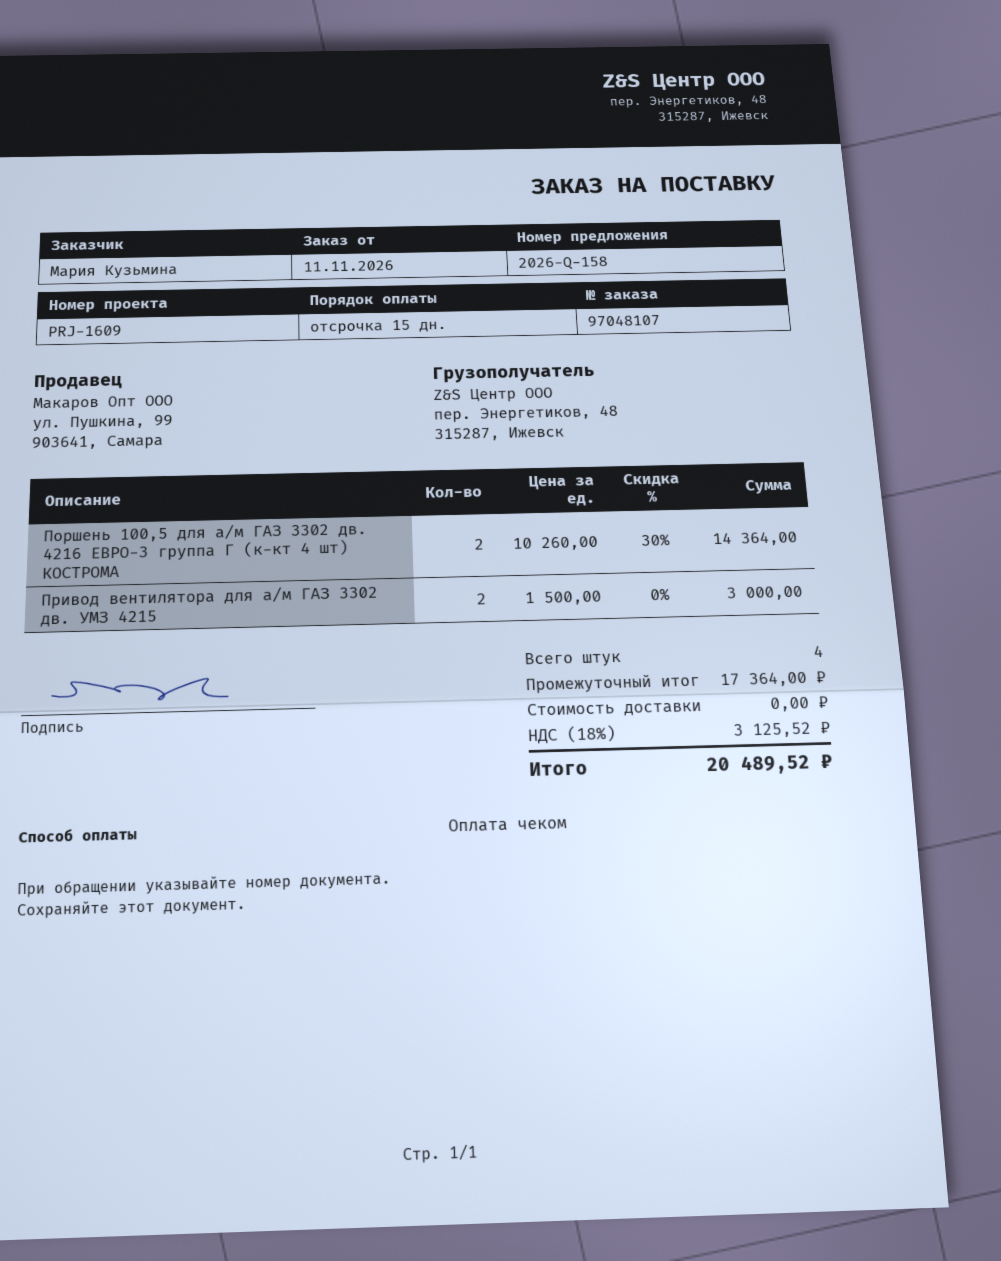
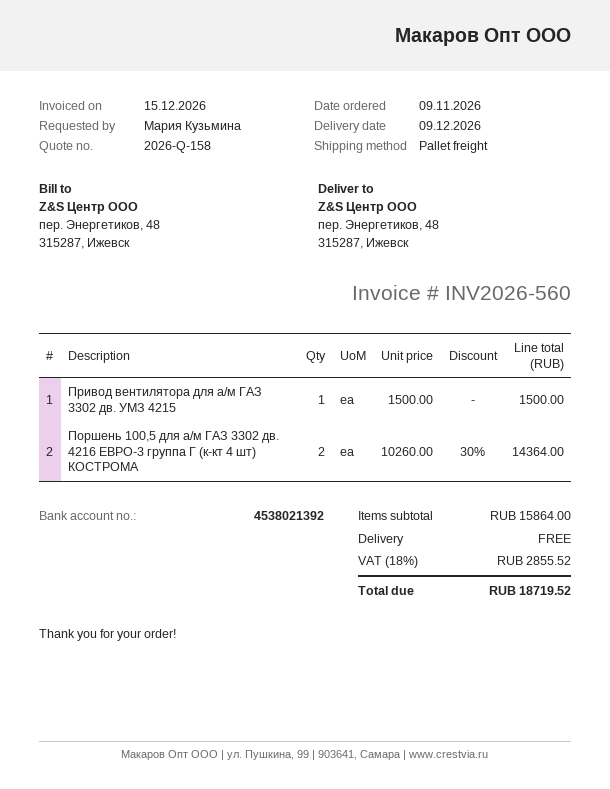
order date: 2026-11-11 -> 2026-11-09
Привод вентилятора для а/м ГАЗ 3302 дв. УМЗ 4215: 2 x 1500.00 = 3000.00 -> 1 x 1500.00 = 1500.00
subtotal: 17364.00 -> 15864.00
tax: 18% = 3125.52 -> 18% = 2855.52
total: 20489.52 -> 18719.52

